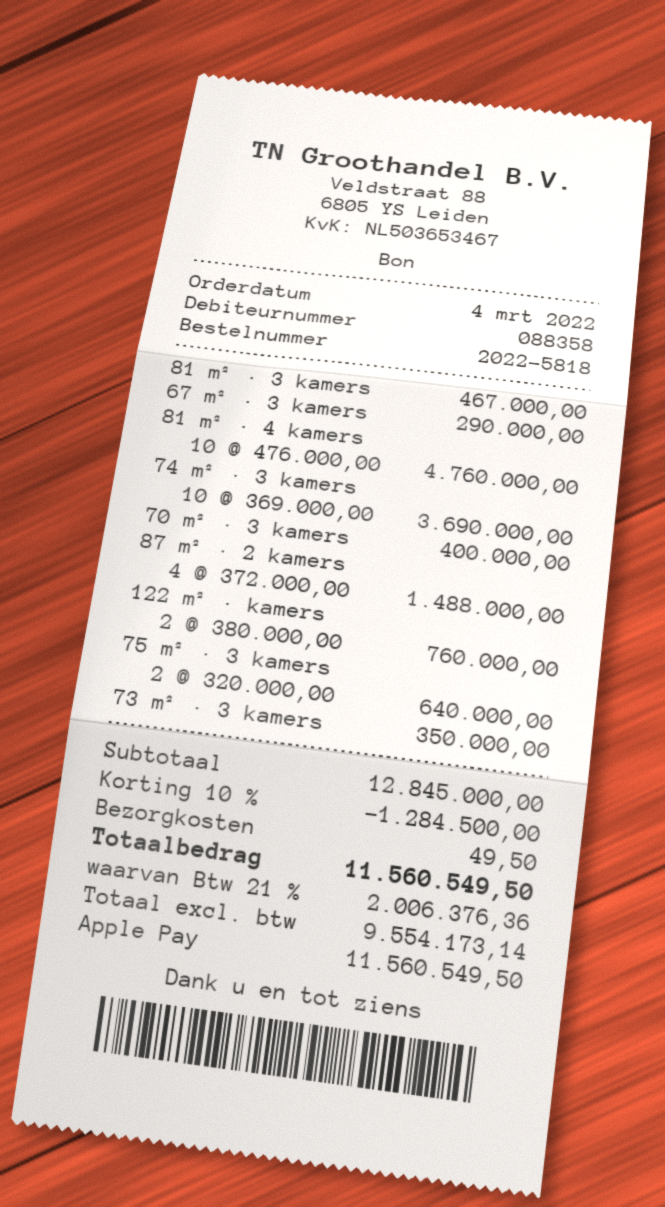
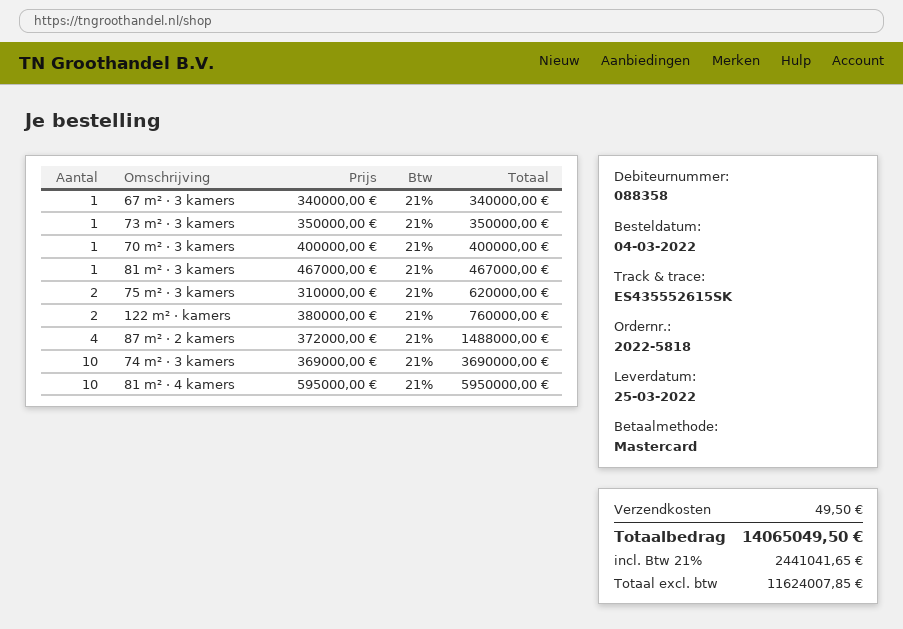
payment method: Apple Pay -> Mastercard
67 m² · 3 kamers: 1 x 290000.00 = 290000.00 -> 1 x 340000.00 = 340000.00
81 m² · 4 kamers: 10 x 476000.00 = 4760000.00 -> 10 x 595000.00 = 5950000.00
75 m² · 3 kamers: 2 x 320000.00 = 640000.00 -> 2 x 310000.00 = 620000.00
discount: 10% = 1284500.00 -> none
net: 9554173.14 -> 11624007.85
tax: 21% = 2006376.36 -> 21% = 2441041.65
total: 11560549.50 -> 14065049.50

